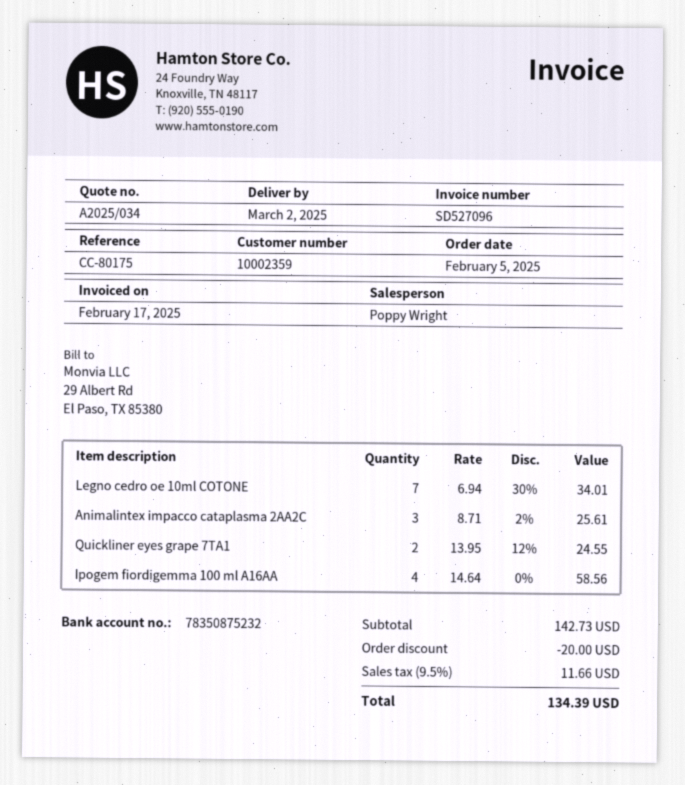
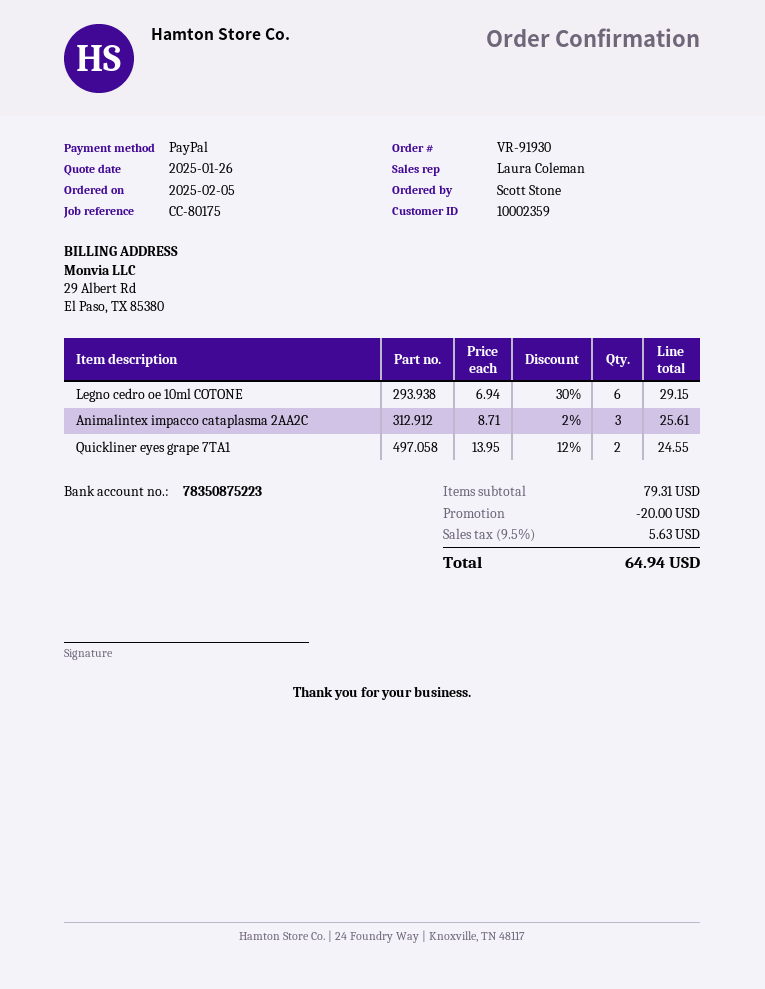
sales rep: Poppy Wright -> Laura Coleman
bank account: 78350875232 -> 78350875223
Legno cedro oe 10ml COTONE: 7 x 6.94 - 30% = 34.01 -> 6 x 6.94 - 30% = 29.15
Ipogem fiordigemma 100 ml A16AA: 4 x 14.64 = 58.56 -> none
subtotal: 142.73 -> 79.31
tax: 9.5% = 11.66 -> 9.5% = 5.63
total: 134.39 -> 64.94

